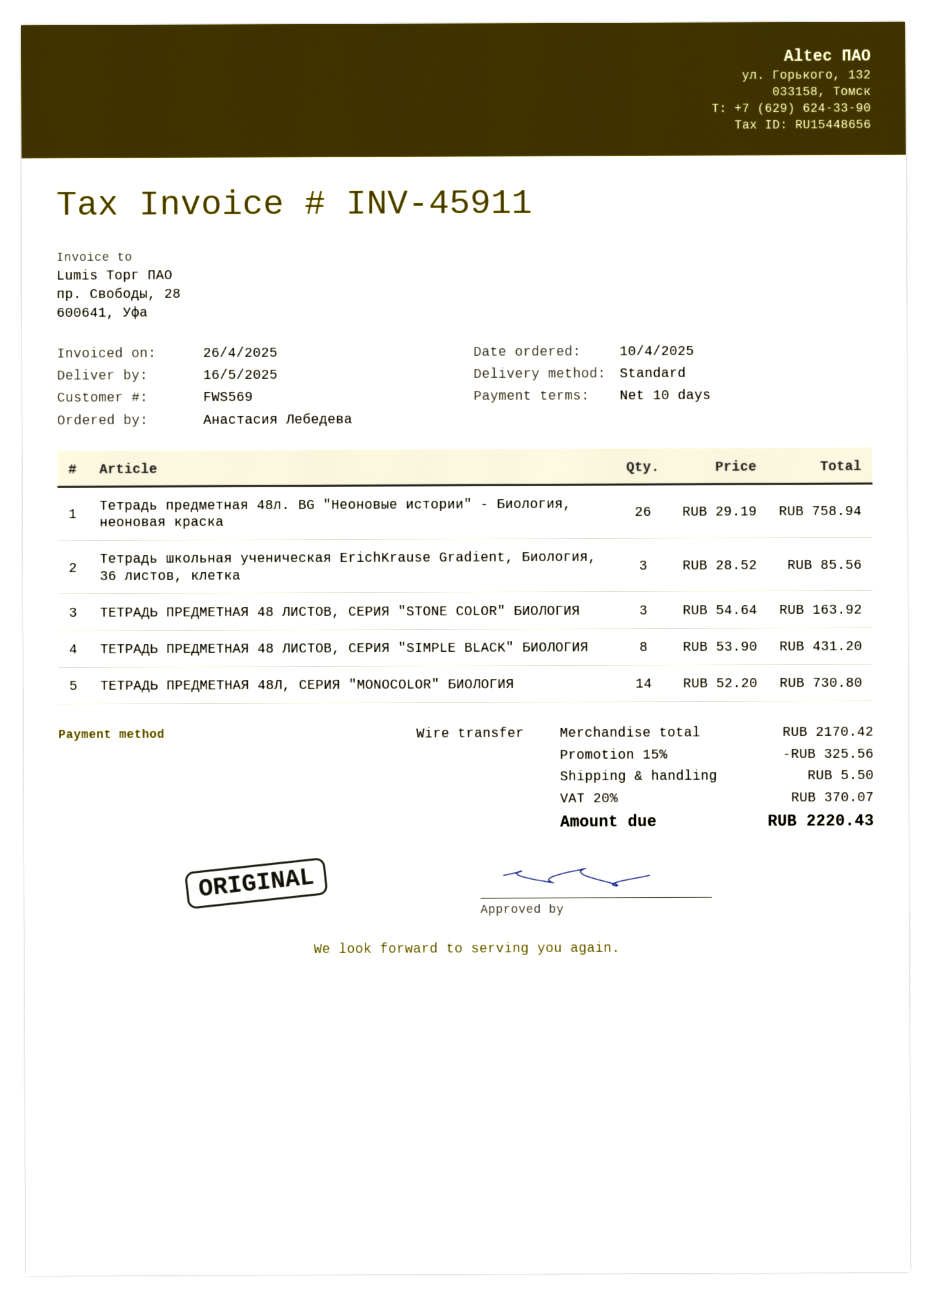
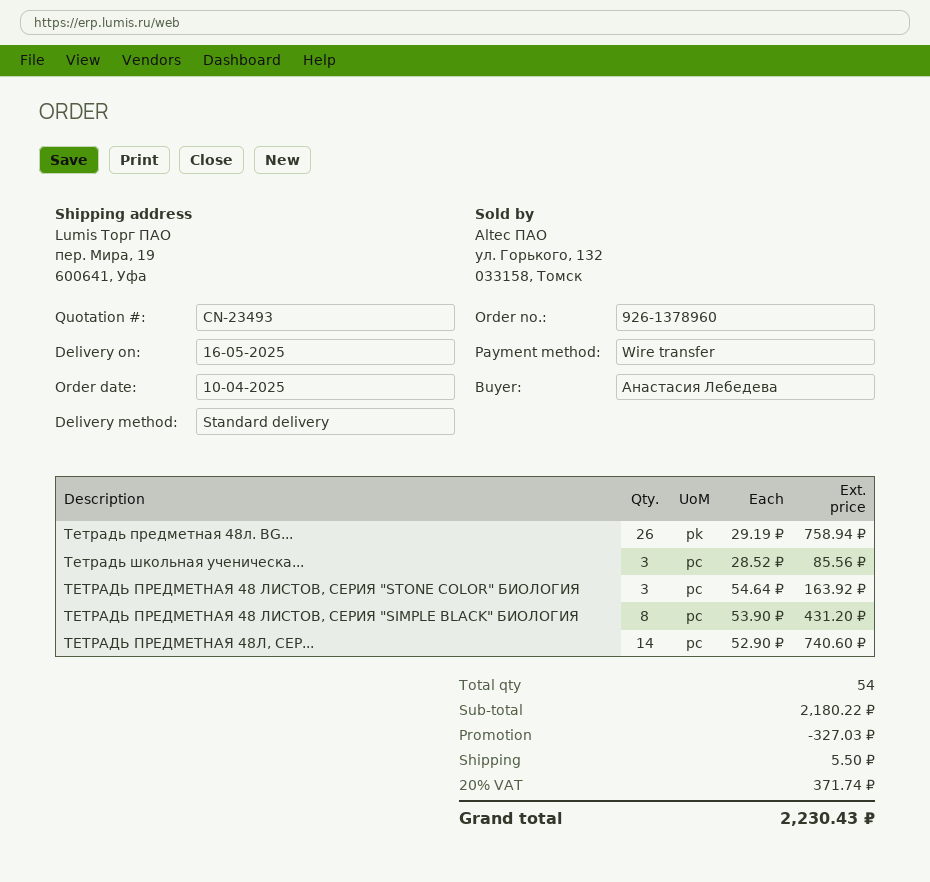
ТЕТРАДЬ ПРЕДМЕТНАЯ 48Л, СЕРИЯ "MONOCOLOR" БИОЛОГИЯ: 14 x 52.20 = 730.80 -> 14 x 52.90 = 740.60
subtotal: 2170.42 -> 2180.22
discount: 325.56 -> 327.03
tax: 20% = 370.07 -> 20% = 371.74
total: 2220.43 -> 2230.43

